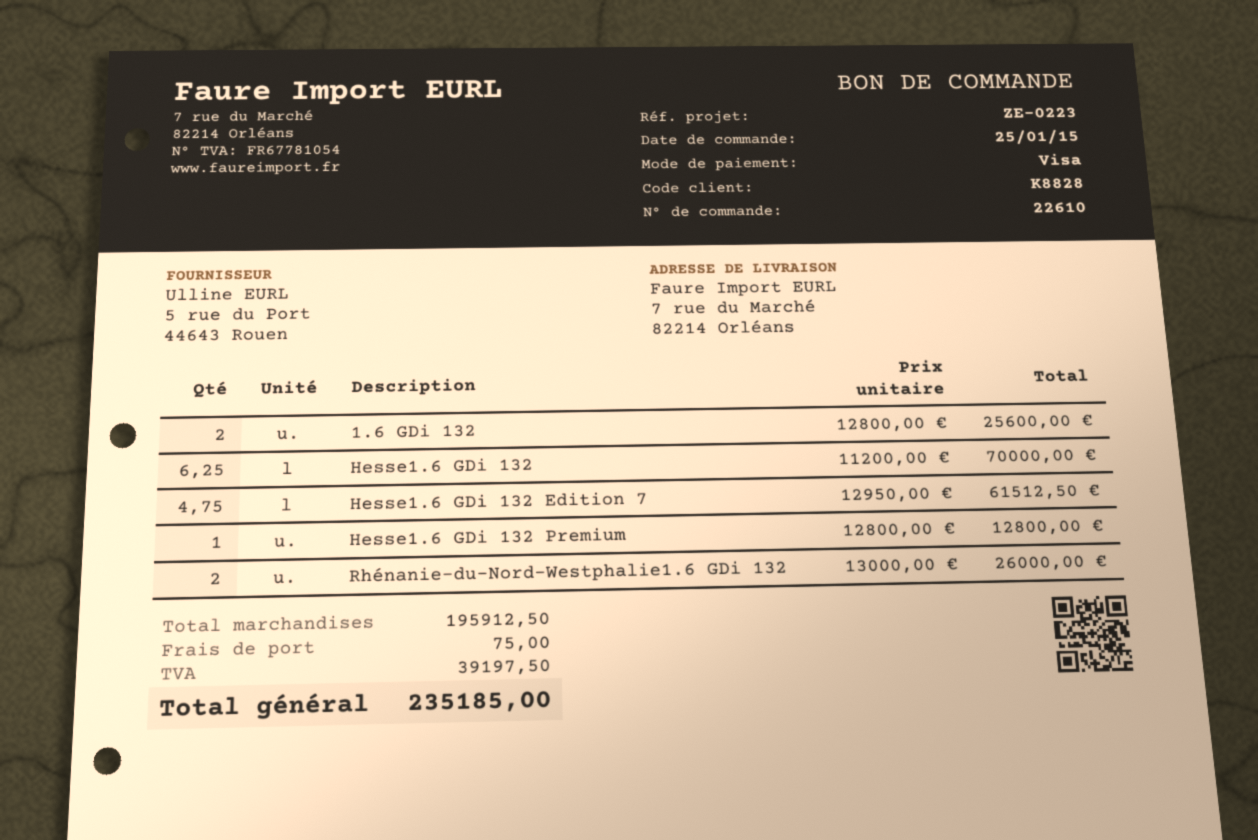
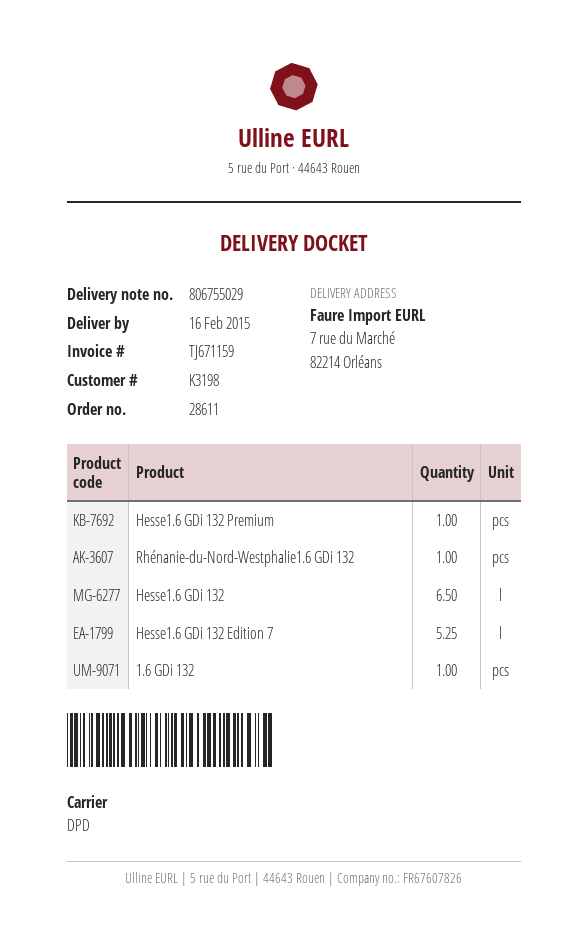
order number: 22610 -> 28611
customer number: K8828 -> K3198
1.6 GDi 132: 2 -> 1
Hesse1.6 GDi 132: 6.25 -> 6.5
Hesse1.6 GDi 132 Edition 7: 4.75 -> 5.25
Rhénanie-du-Nord-Westphalie1.6 GDi 132: 2 -> 1

